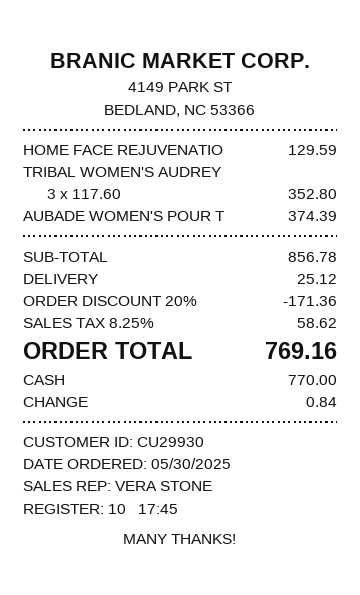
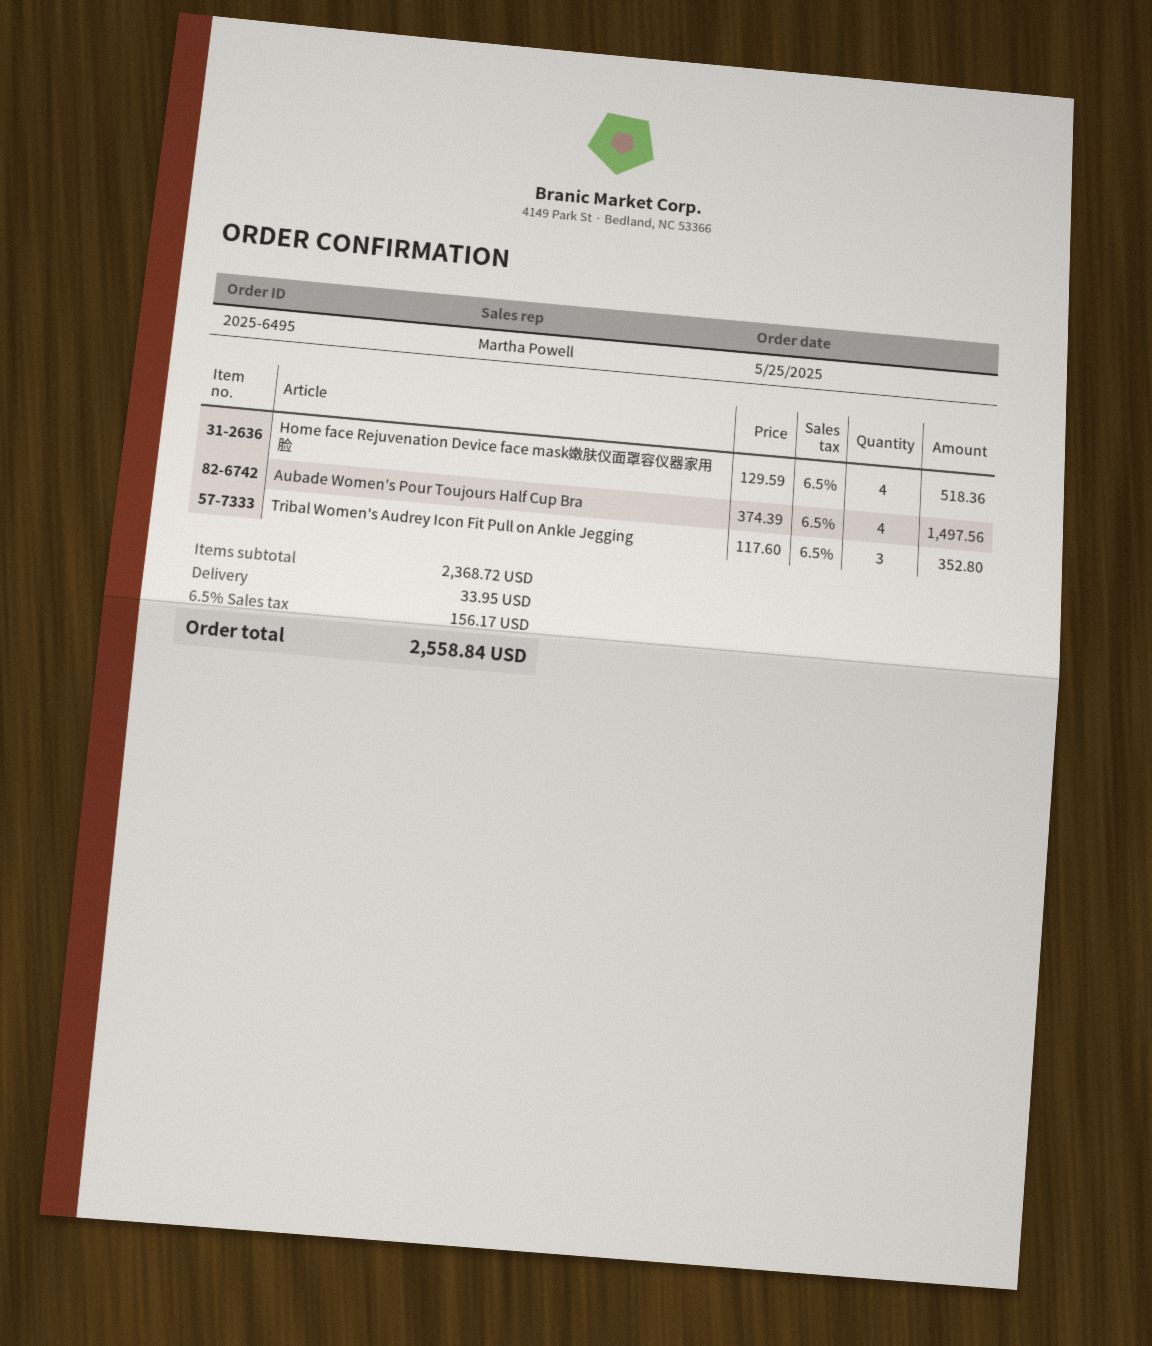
order date: 2025-05-30 -> 2025-05-25
sales rep: VERA STONE -> Martha Powell
HOME FACE REJUVENATIO: 1 x 129.59 = 129.59 -> 4 x 129.59 = 518.36
AUBADE WOMEN'S POUR T: 1 x 374.39 = 374.39 -> 4 x 374.39 = 1497.56
subtotal: 856.78 -> 2368.72
discount: 20% = 171.36 -> none
shipping: 25.12 -> 33.95
tax: 8.25% = 58.62 -> 6.5% = 156.17
total: 769.16 -> 2558.84

